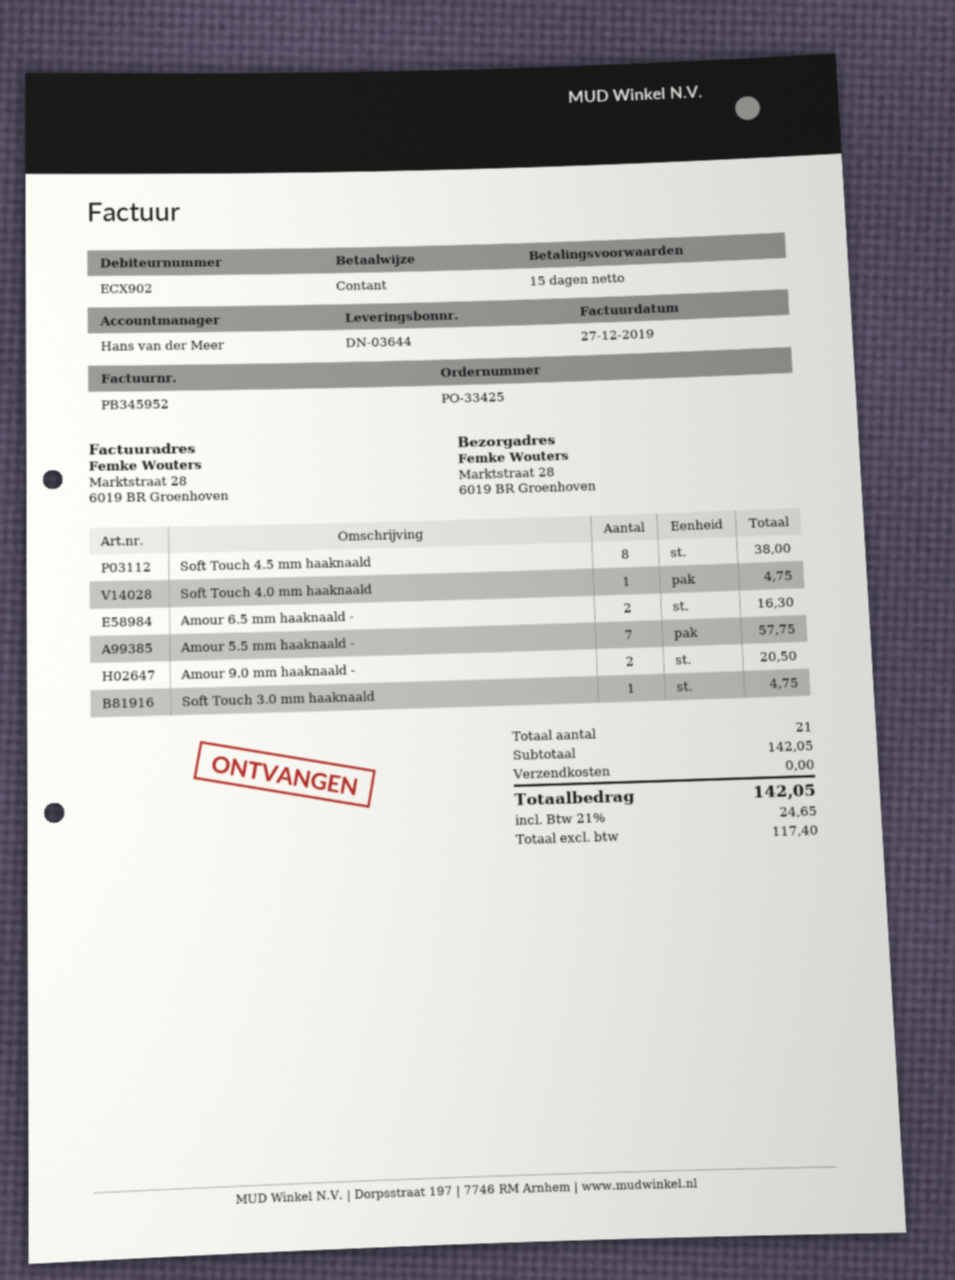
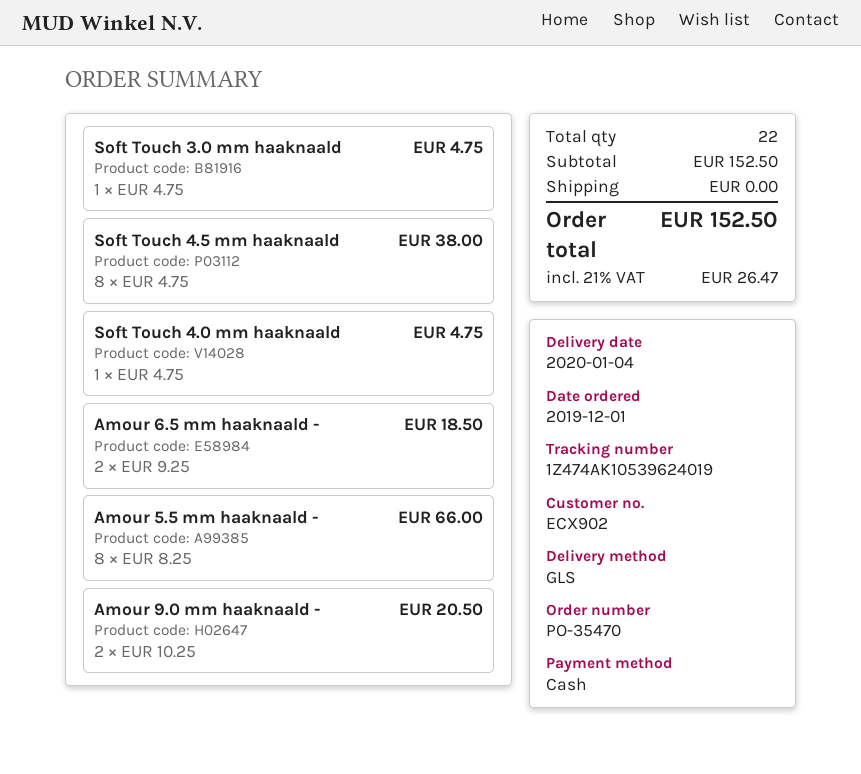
order number: PO-33425 -> PO-35470
Amour 6.5 mm haaknaald -: 2 for 16.30 -> 2 for 18.50
Amour 5.5 mm haaknaald -: 7 for 57.75 -> 8 for 66.00
total quantity: 21 -> 22
subtotal: 142.05 -> 152.50
tax: 21% = 24.65 -> 21% = 26.47
total: 142.05 -> 152.50

